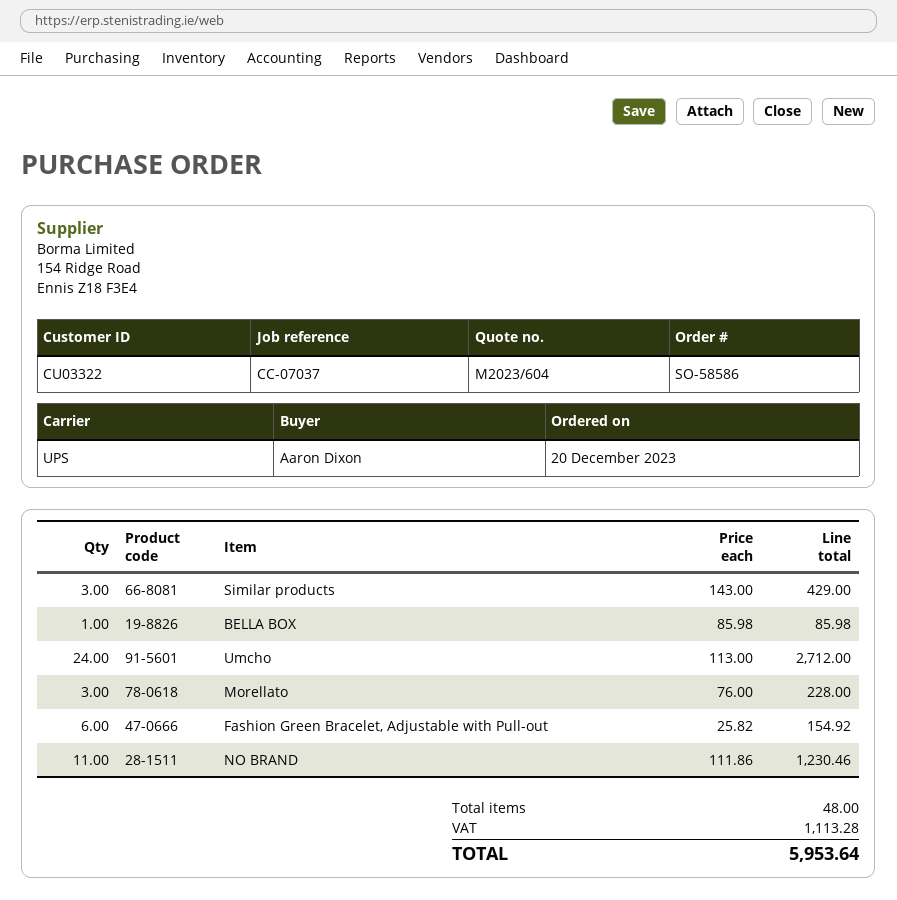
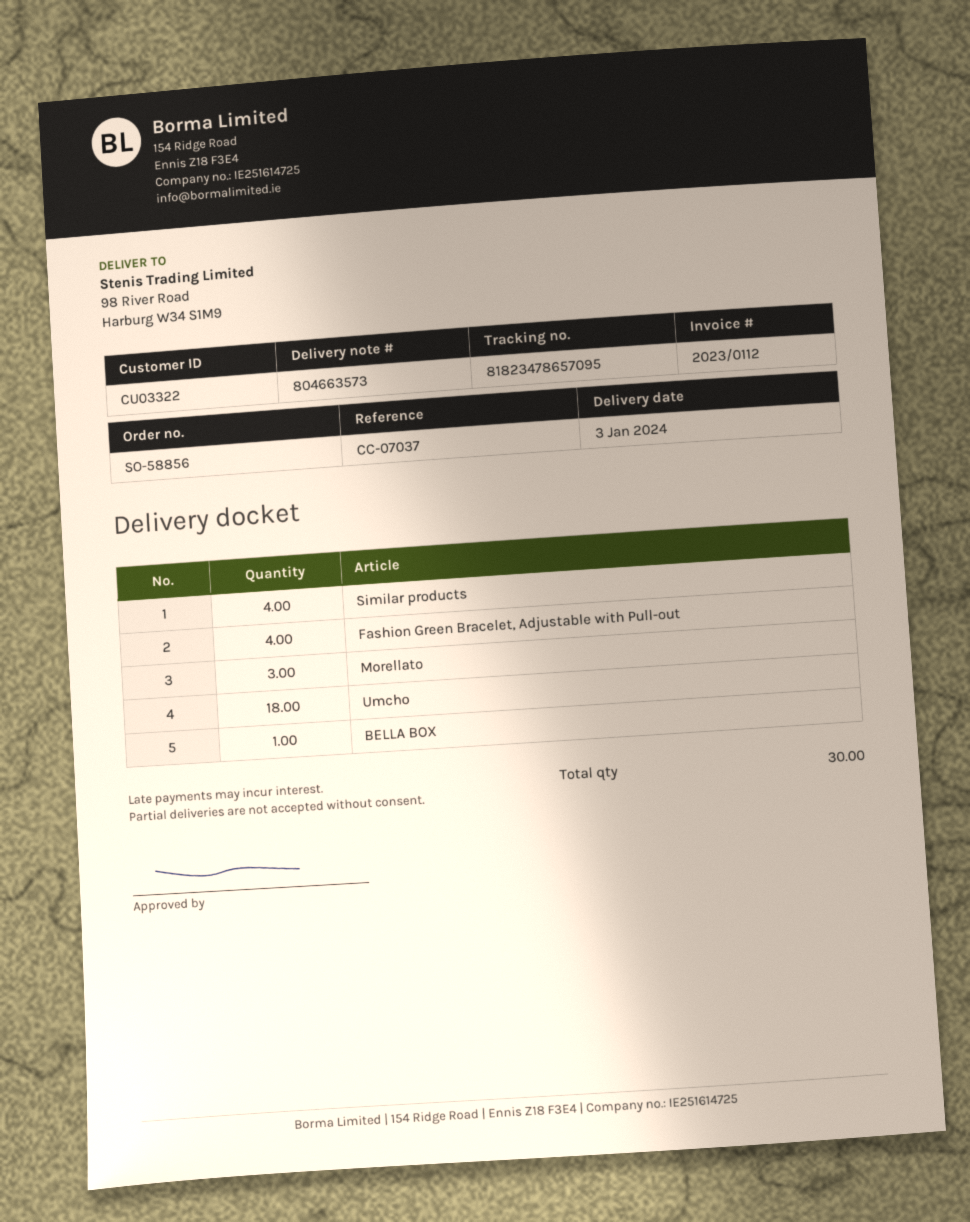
order number: SO-58586 -> SO-58856
Similar products: 3 -> 4
Umcho: 24 -> 18
Fashion Green Bracelet, Adjustable with Pull-out: 6 -> 4
NO BRAND: 11 -> none
total quantity: 48 -> 30

